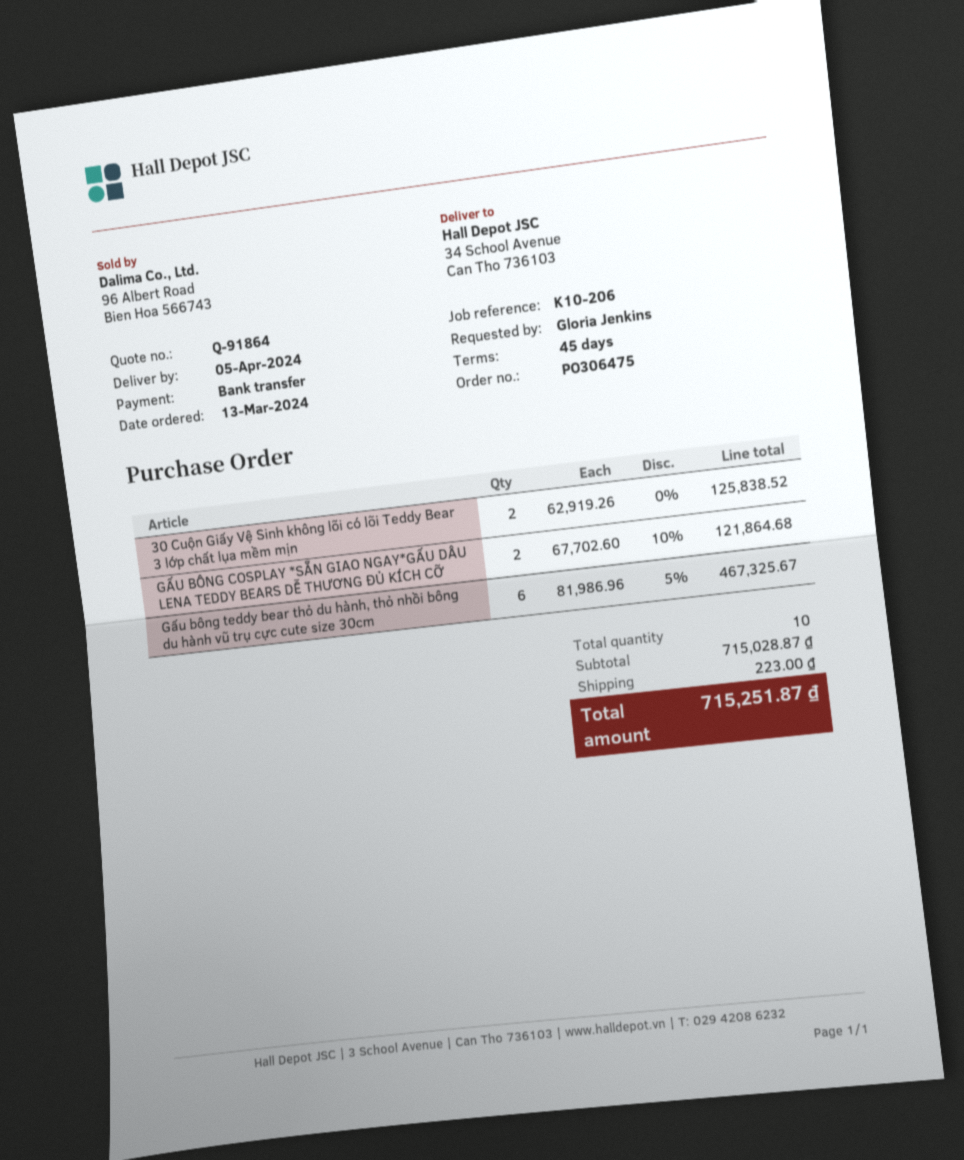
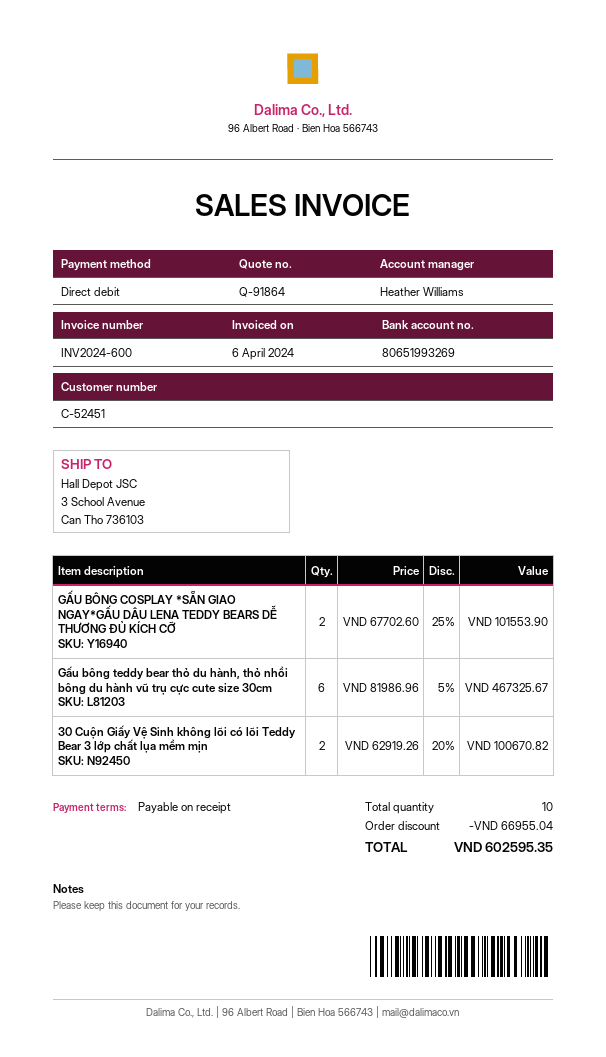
payment terms: 45 days -> on receipt
payment method: bank transfer -> direct debit
ship to: 34 School Avenue, Can Tho 736103 -> 3 School Avenue, Can Tho 736103
30 Cuộn Giấy Vệ Sinh không lõi có lõi Teddy Bear 3 lớp chất lụa mềm mịn: 2 x 62919.26 = 125838.52 -> 2 x 62919.26 - 20% = 100670.82
GẤU BÔNG COSPLAY *SẴN GIAO NGAY*GẤU DÂU LENA TEDDY BEARS DỄ THƯƠNG ĐỦ KÍCH CỠ: 2 x 67702.60 - 10% = 121864.68 -> 2 x 67702.60 - 25% = 101553.90
discount: none -> 66955.04
shipping: 223.00 -> none
total: 715251.87 -> 602595.35

